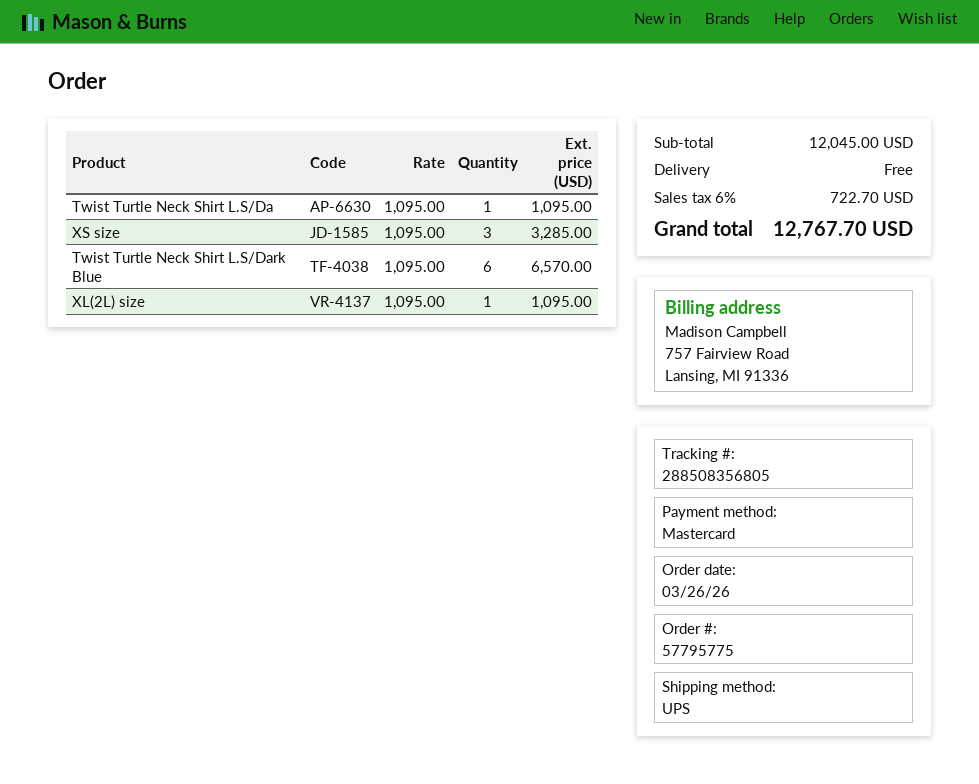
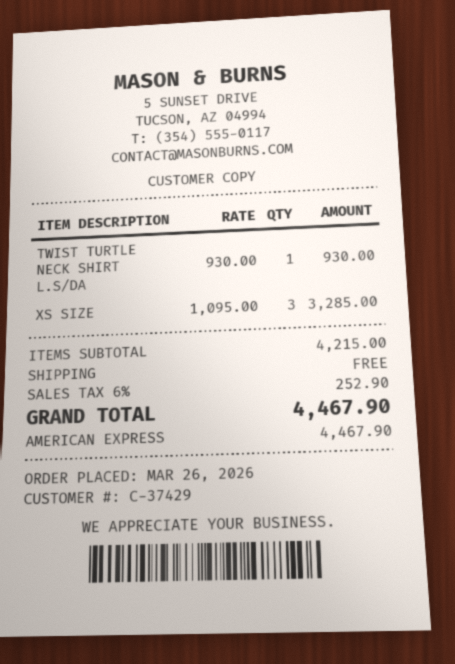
payment method: Mastercard -> American Express
Twist Turtle Neck Shirt L.S/Da: 1 x 1095.00 = 1095.00 -> 1 x 930.00 = 930.00
Twist Turtle Neck Shirt L.S/Dark Blue: 6 x 1095.00 = 6570.00 -> none
XL(2L) size: 1 x 1095.00 = 1095.00 -> none
subtotal: 12045.00 -> 4215.00
tax: 6% = 722.70 -> 6% = 252.90
total: 12767.70 -> 4467.90

